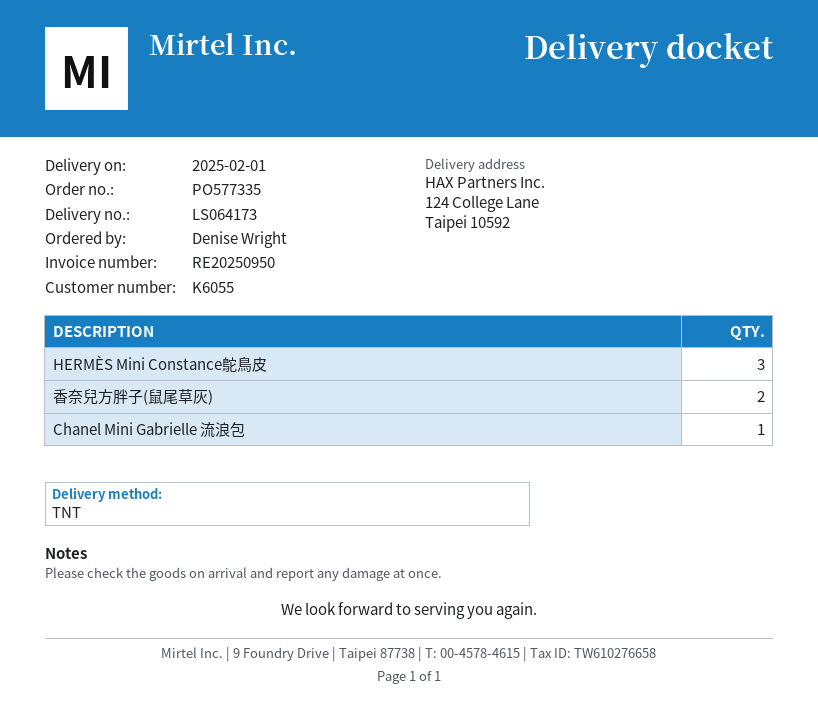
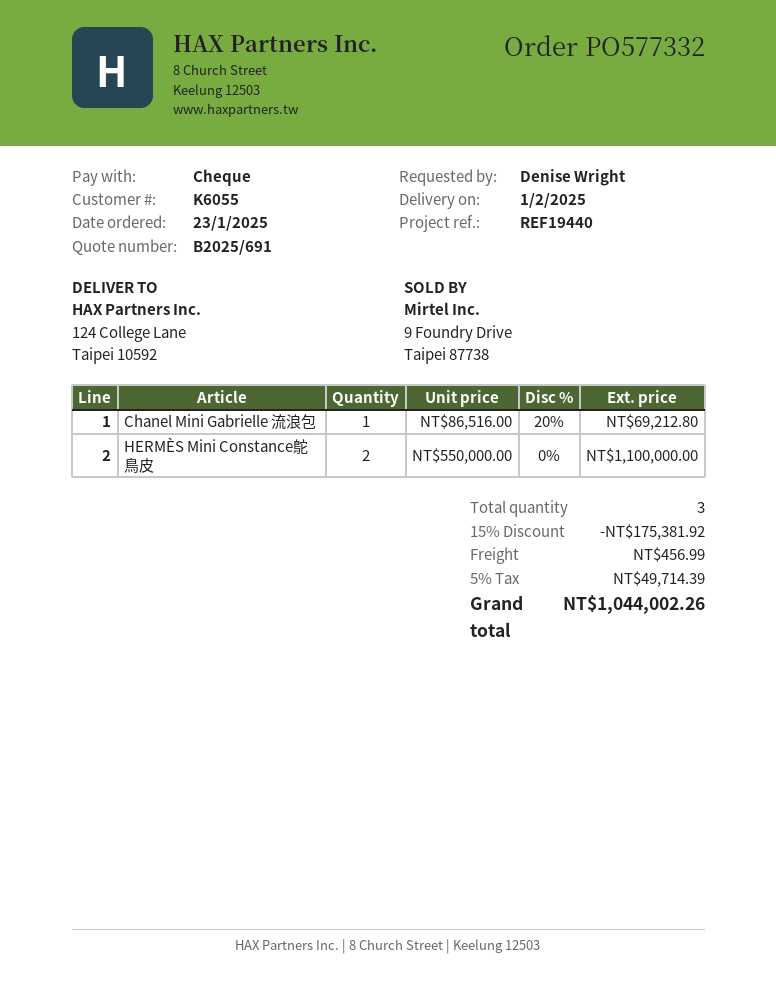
order number: PO577335 -> PO577332
HERMÈS Mini Constance鴕鳥皮: 3 -> 2
香奈兒方胖子(鼠尾草灰): 2 -> none

